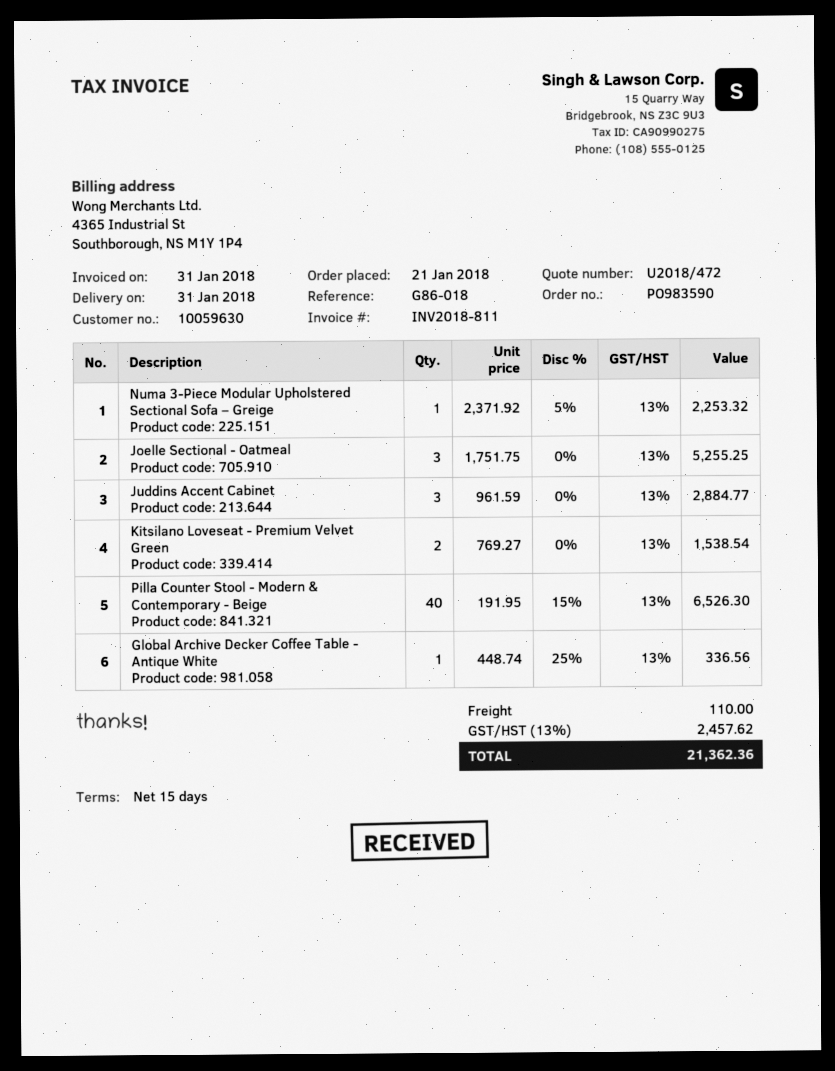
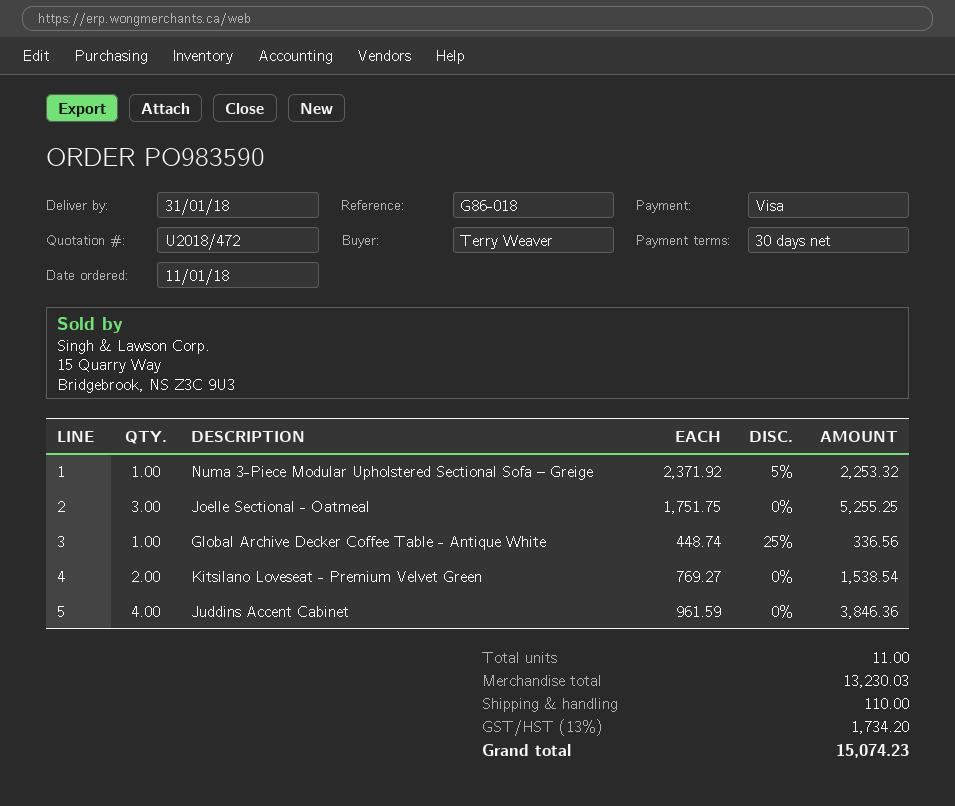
order date: 2018-01-21 -> 2018-01-11
payment terms: 15 days -> 30 days
Juddins Accent Cabinet: 3 x 961.59 = 2884.77 -> 4 x 961.59 = 3846.36
Pilla Counter Stool - Modern & Contemporary - Beige: 40 x 191.95 - 15% = 6526.30 -> none
tax: 13% = 2457.62 -> 13% = 1734.20
total: 21362.36 -> 15074.23

